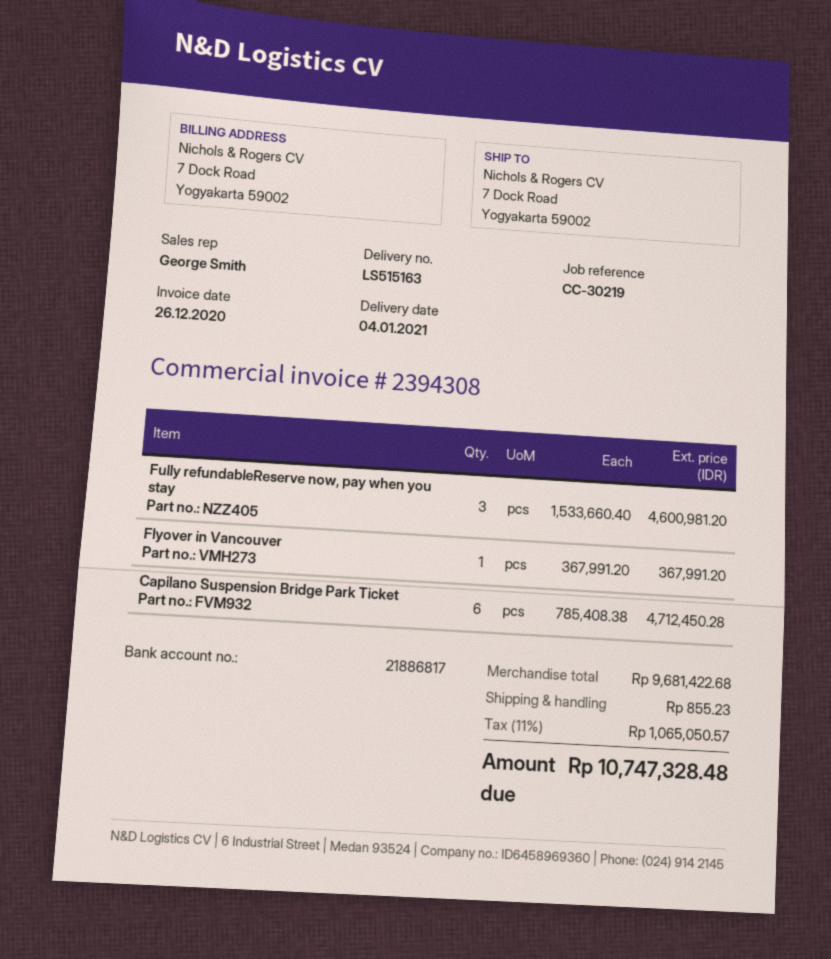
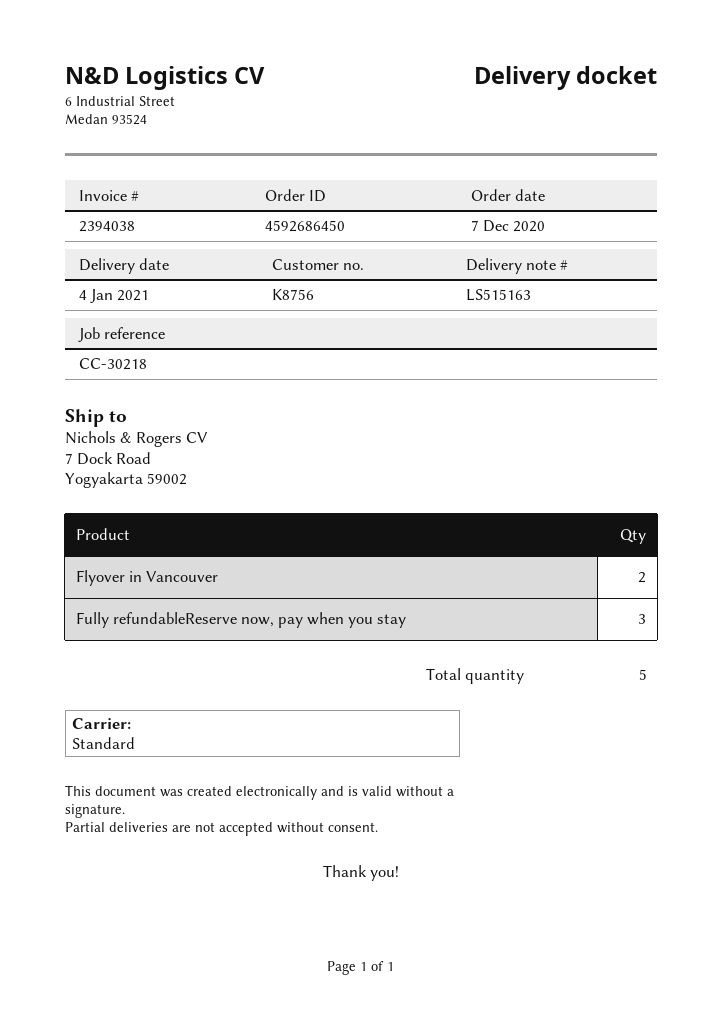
invoice number: 2394308 -> 2394038
reference: CC-30219 -> CC-30218
Flyover in Vancouver: 1 -> 2
Capilano Suspension Bridge Park Ticket: 6 -> none

